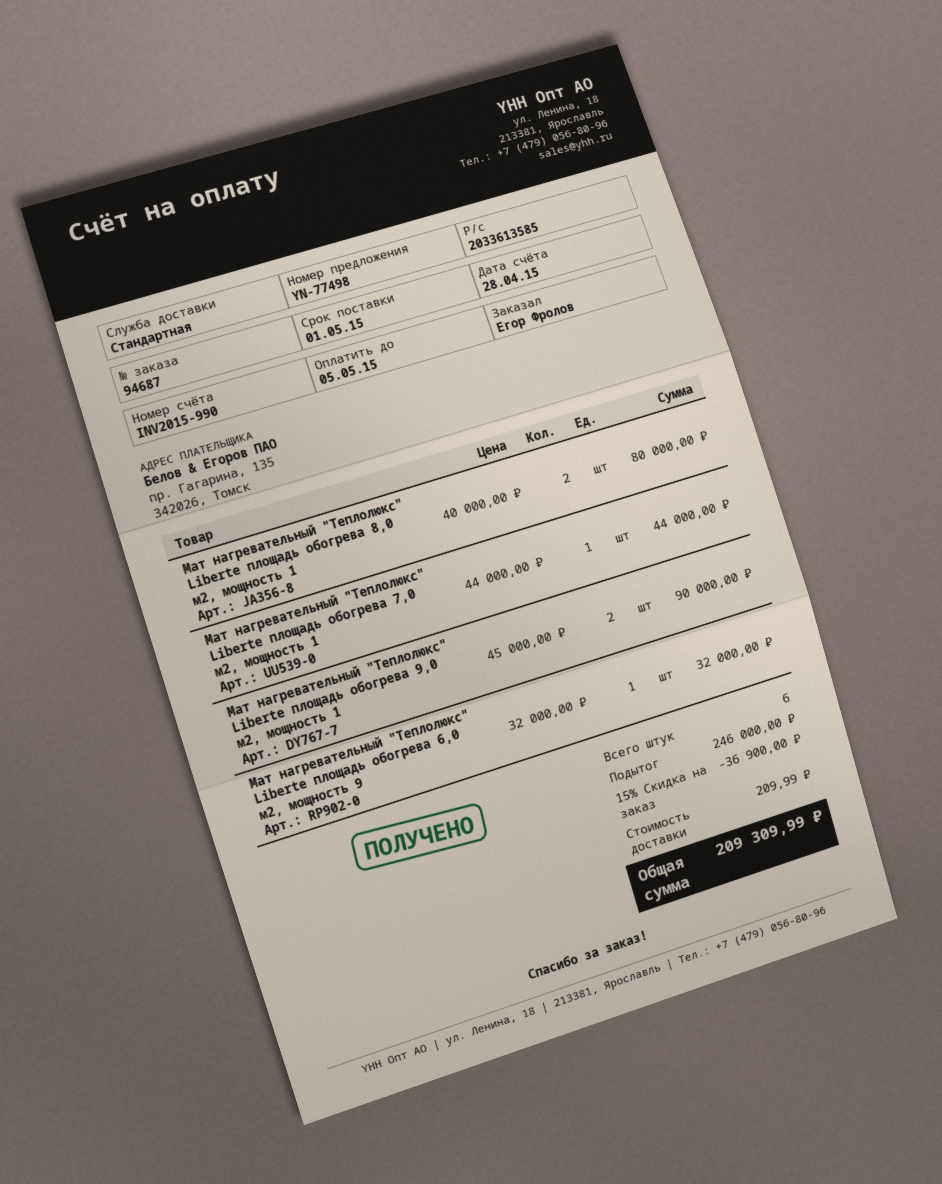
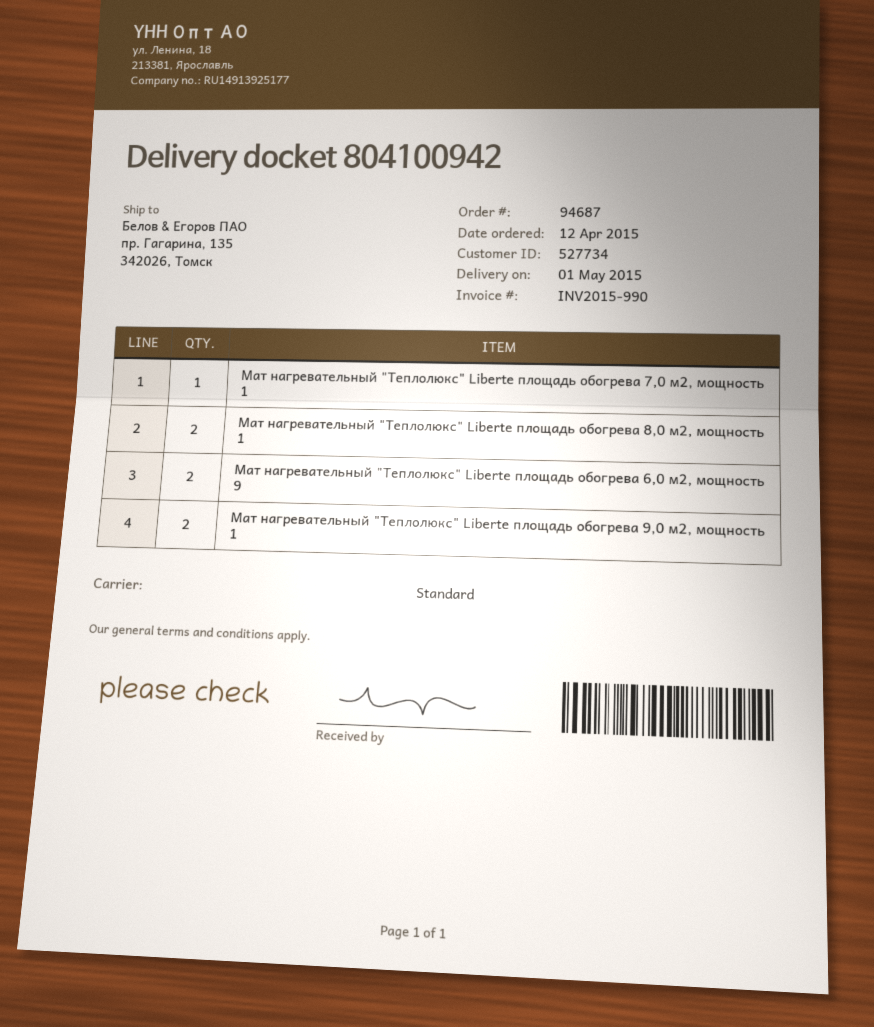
Мат нагревательный "Теплолюкс" Liberte площадь обогрева 6,0 м2, мощность 9: 1 -> 2

